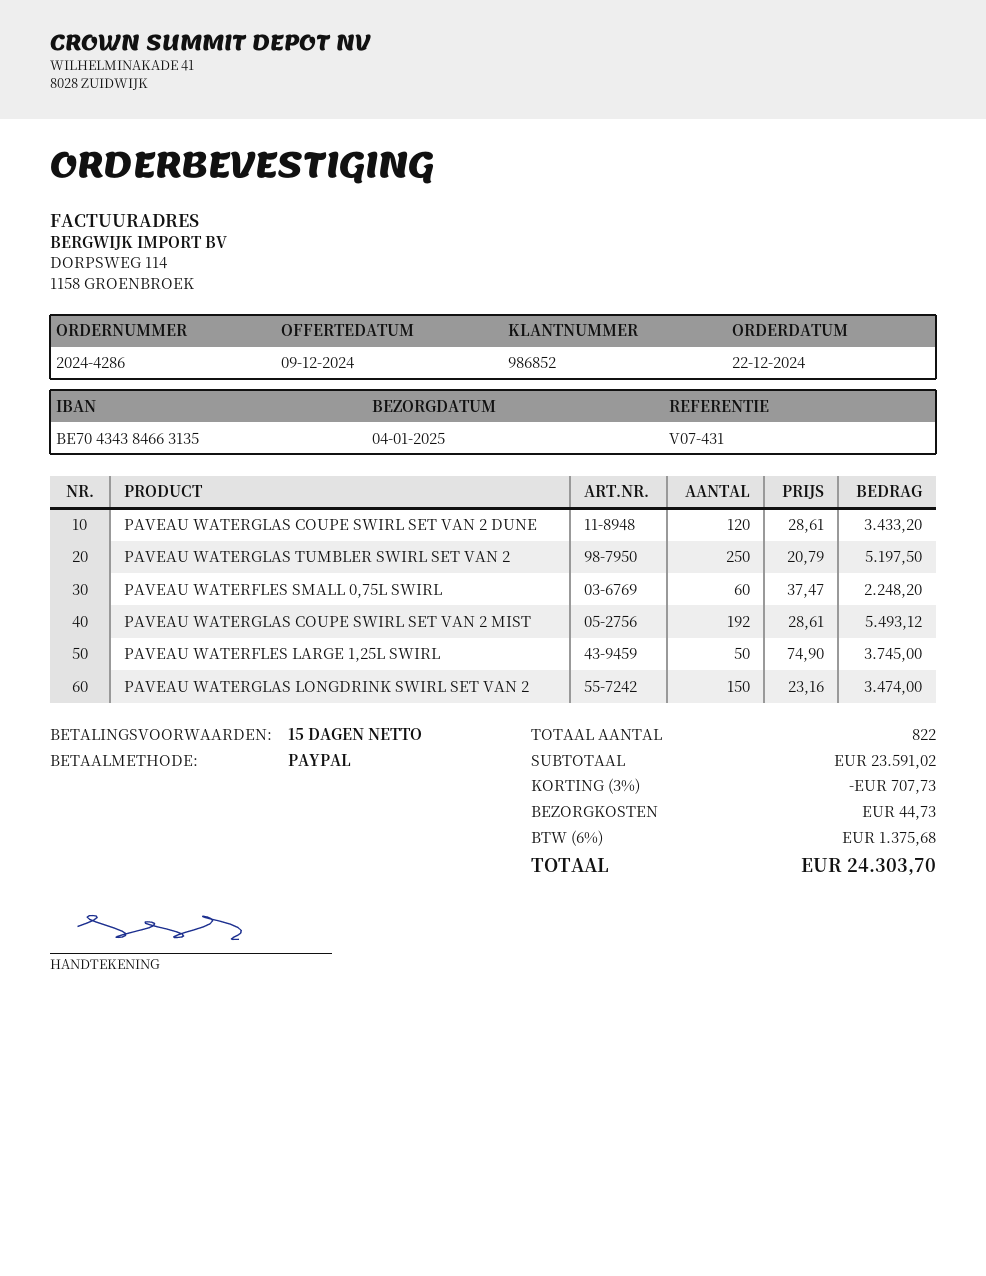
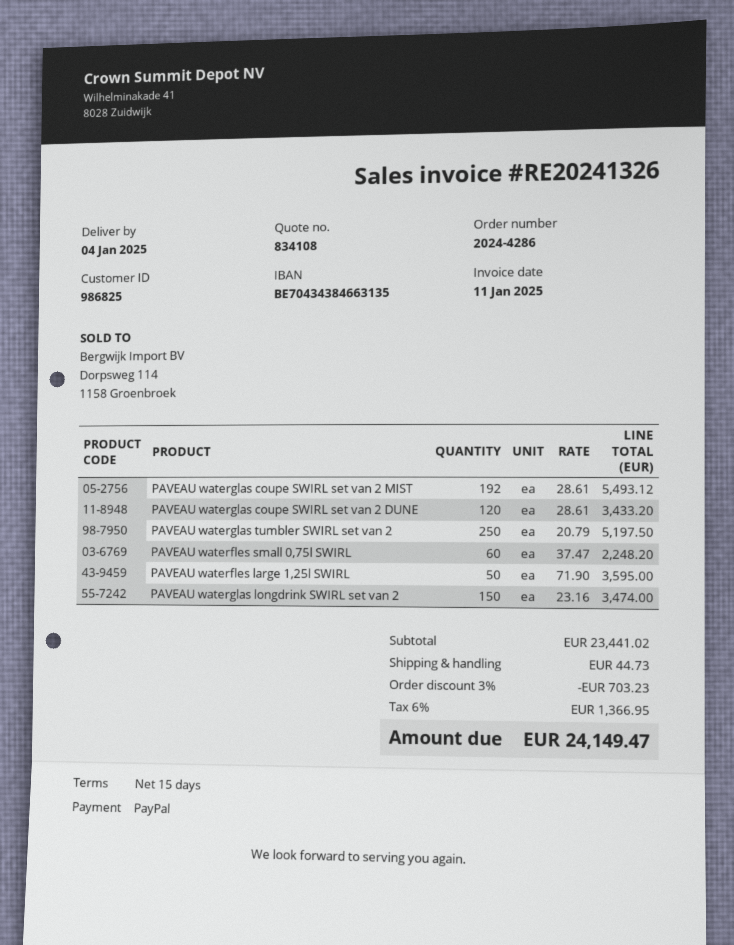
customer number: 986852 -> 986825
PAVEAU WATERFLES LARGE 1,25L SWIRL: 50 x 74.90 = 3745.00 -> 50 x 71.90 = 3595.00
subtotal: 23591.02 -> 23441.02
discount: 3% = 707.73 -> 3% = 703.23
tax: 6% = 1375.68 -> 6% = 1366.95
total: 24303.70 -> 24149.47

